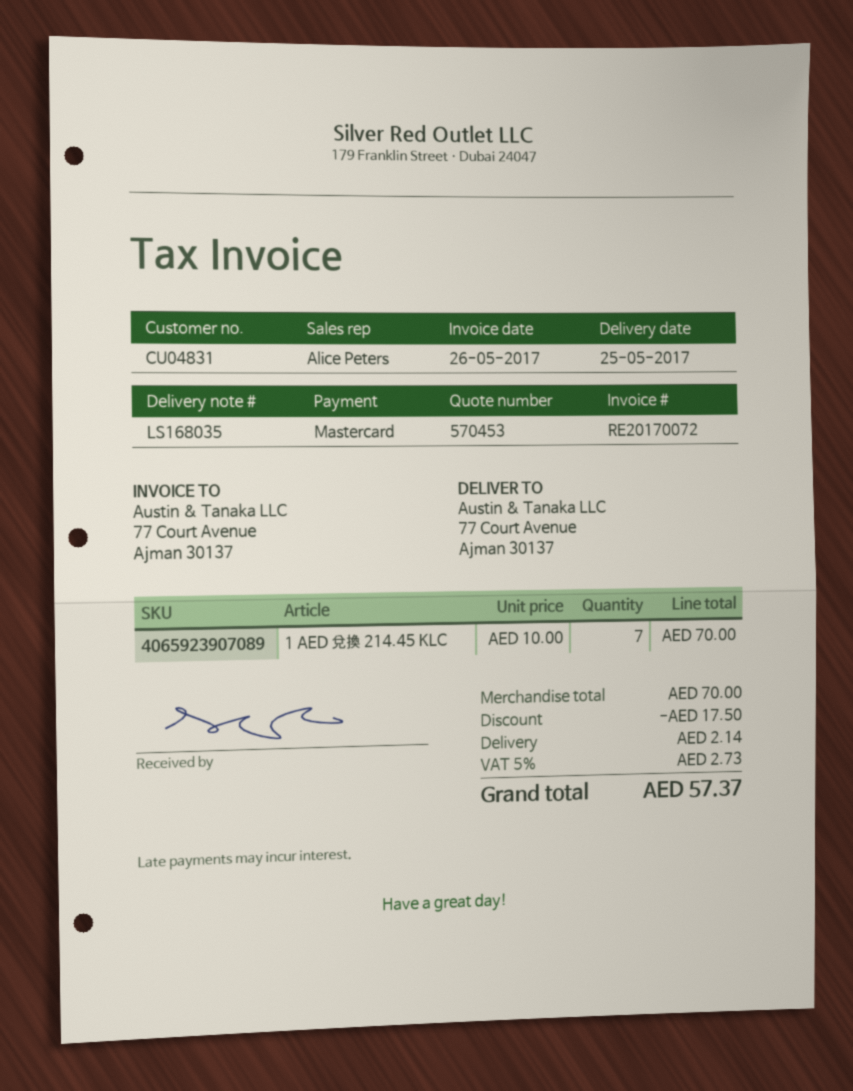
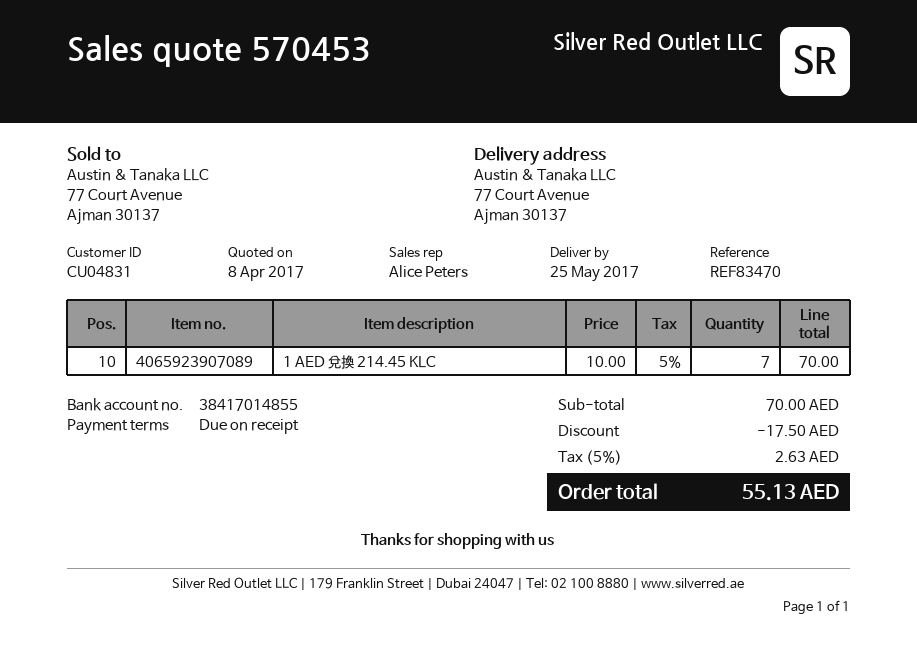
shipping: 2.14 -> none
tax: 5% = 2.73 -> 5% = 2.63
total: 57.37 -> 55.13

